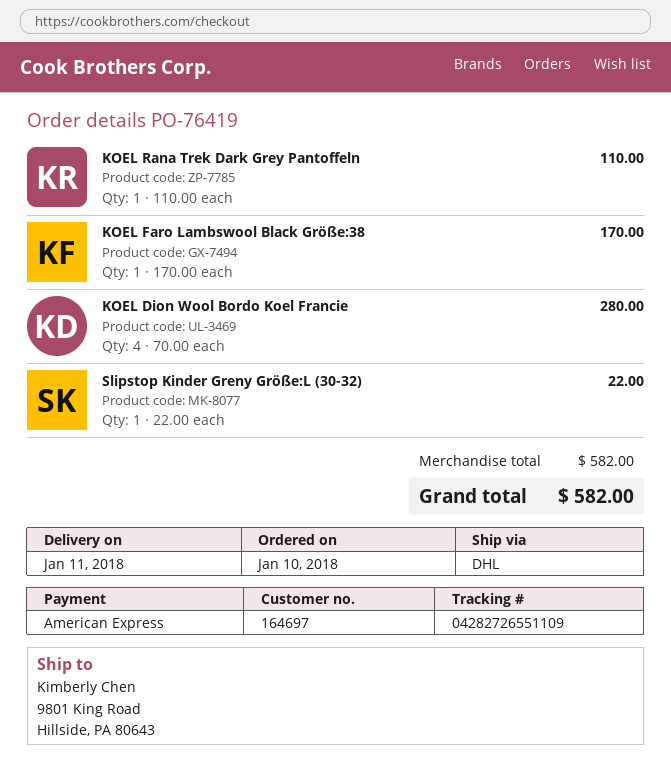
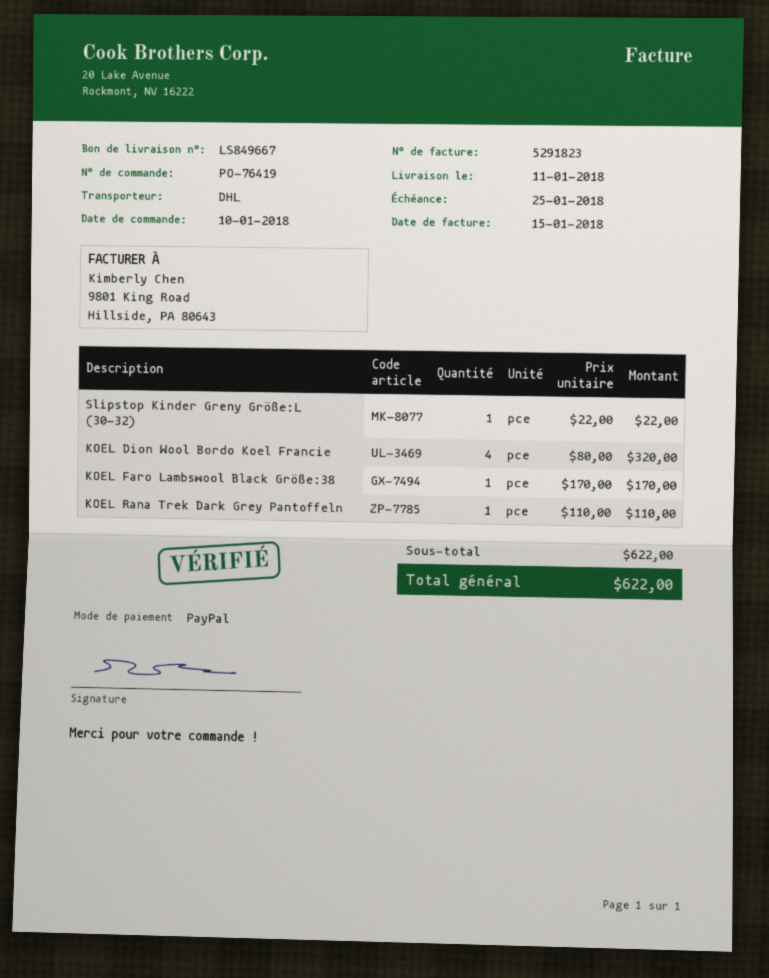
payment method: American Express -> PayPal
KOEL Dion Wool Bordo Koel Francie: 4 x 70.00 = 280.00 -> 4 x 80.00 = 320.00
subtotal: 582.00 -> 622.00
total: 582.00 -> 622.00

